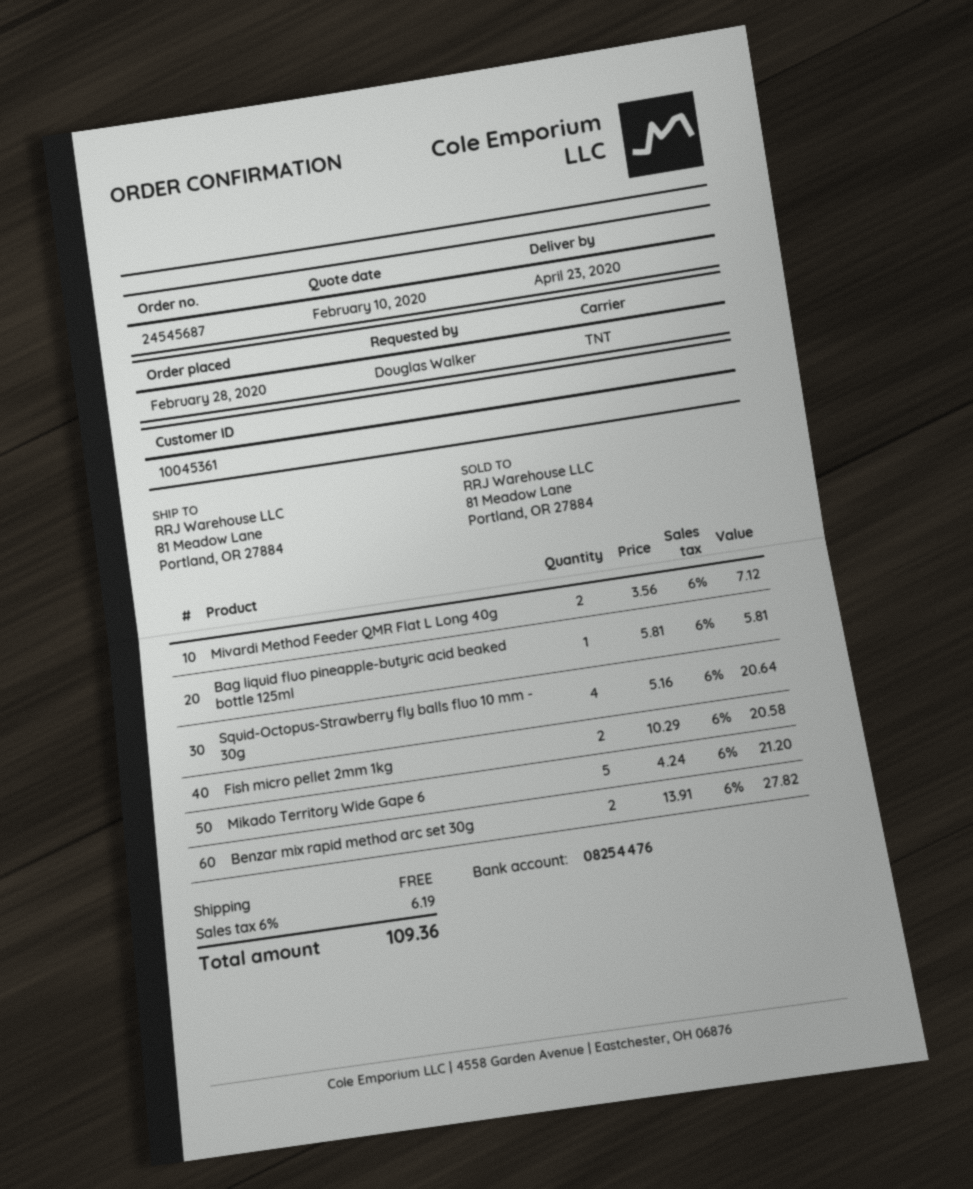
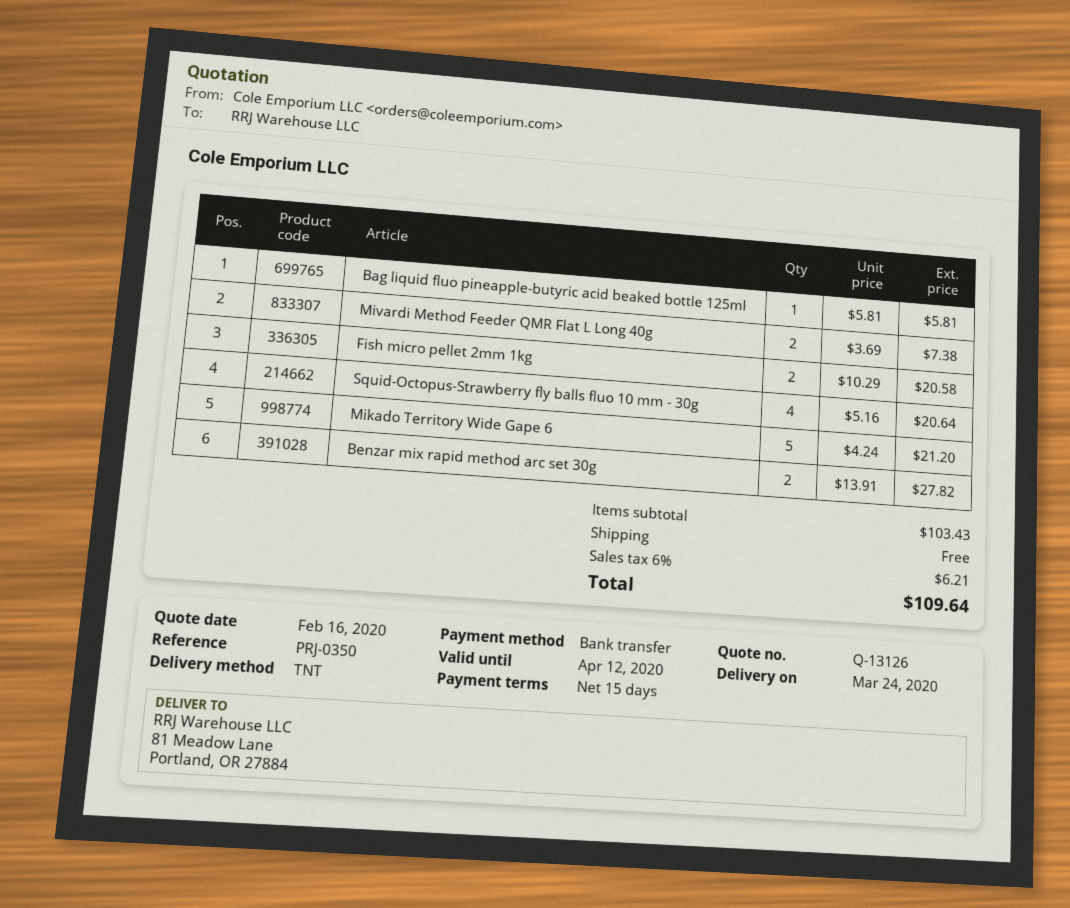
quote date: 2020-02-10 -> 2020-02-16
delivery date: 2020-04-23 -> 2020-03-24
Mivardi Method Feeder QMR Flat L Long 40g: 2 x 3.56 = 7.12 -> 2 x 3.69 = 7.38
tax: 6% = 6.19 -> 6% = 6.21
total: 109.36 -> 109.64

